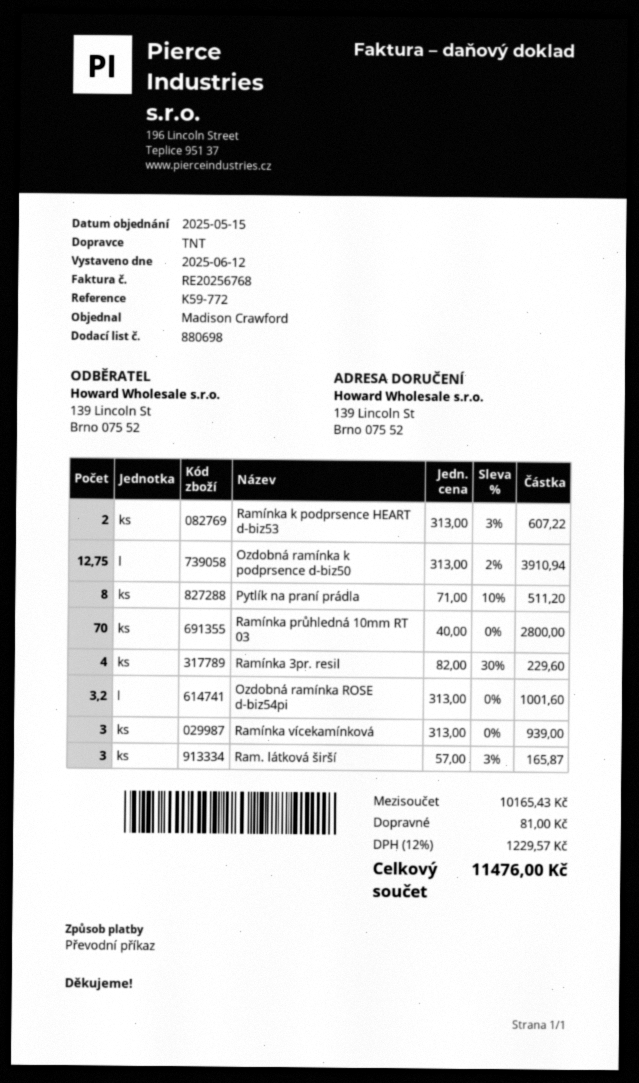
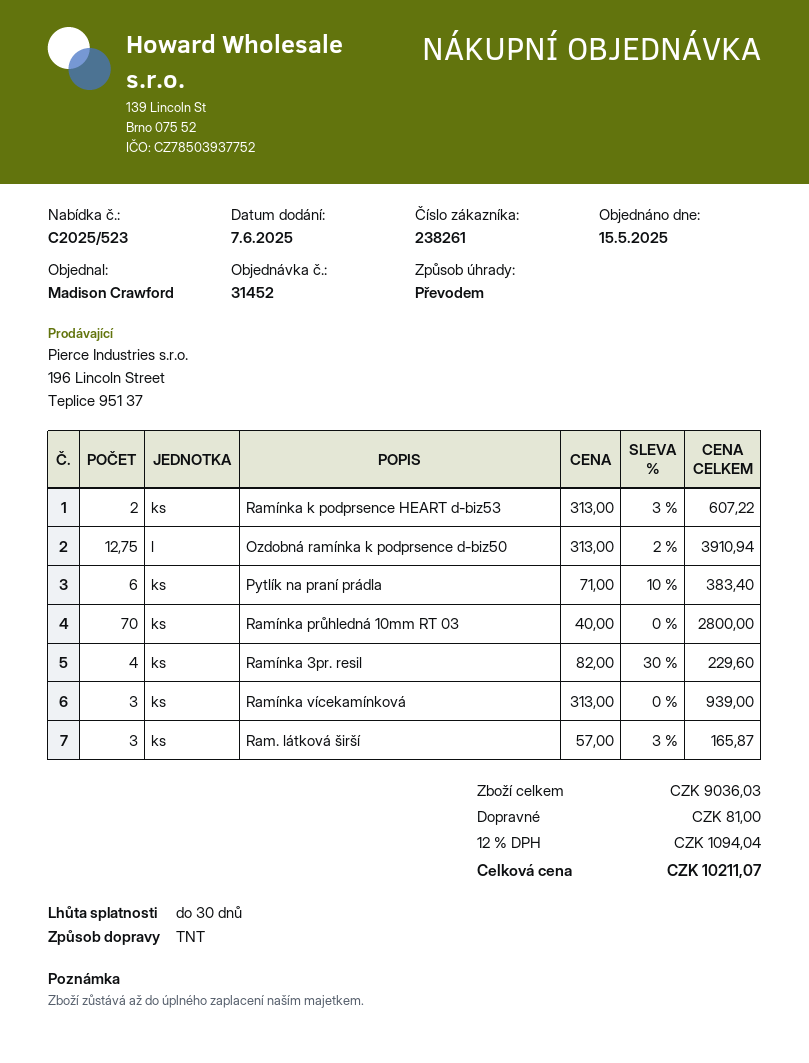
Pytlík na praní prádla: 8 x 71.00 - 10% = 511.20 -> 6 x 71.00 - 10% = 383.40
Ozdobná ramínka ROSE d-biz54pi: 3.2 x 313.00 = 1001.60 -> none
subtotal: 10165.43 -> 9036.03
tax: 12% = 1229.57 -> 12% = 1094.04
total: 11476.00 -> 10211.07

